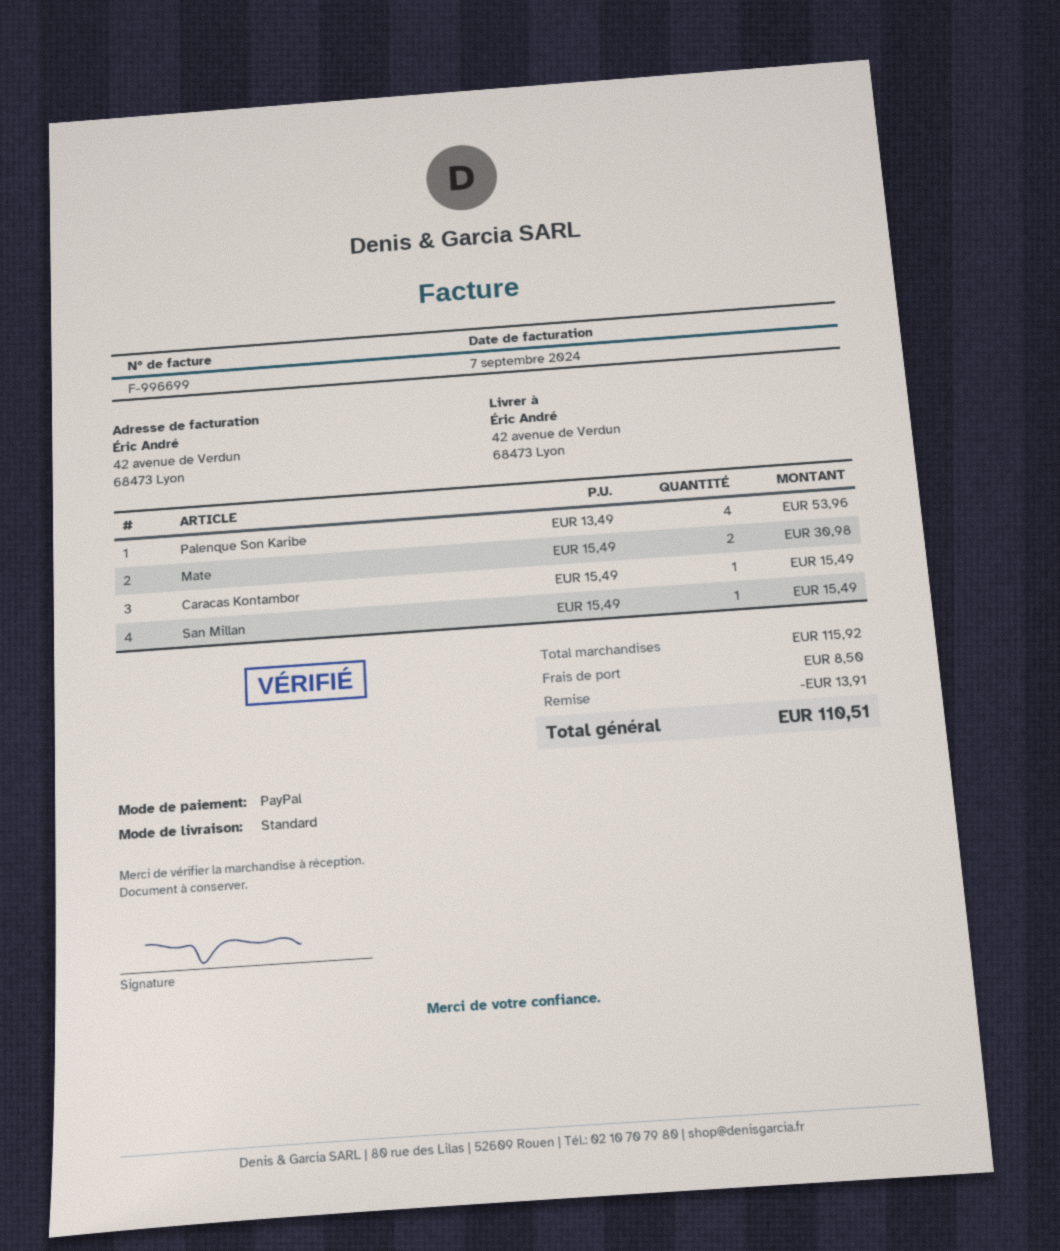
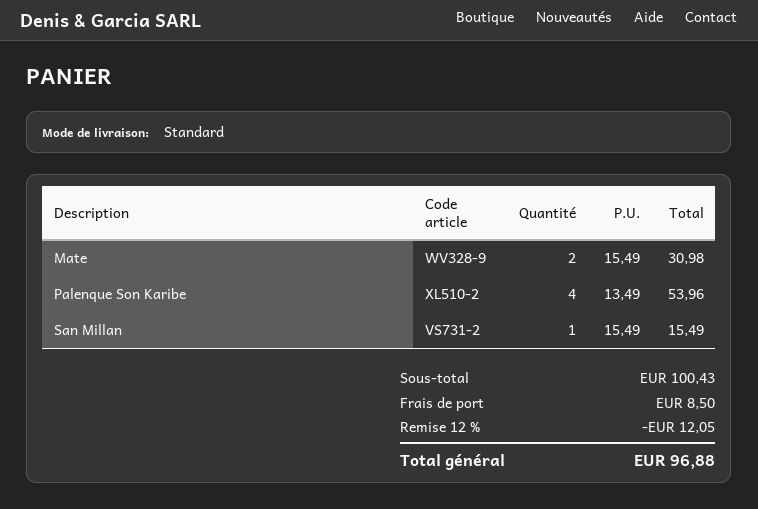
Caracas Kontambor: 1 x 15.49 = 15.49 -> none
subtotal: 115.92 -> 100.43
discount: 13.91 -> 12.05
total: 110.51 -> 96.88

